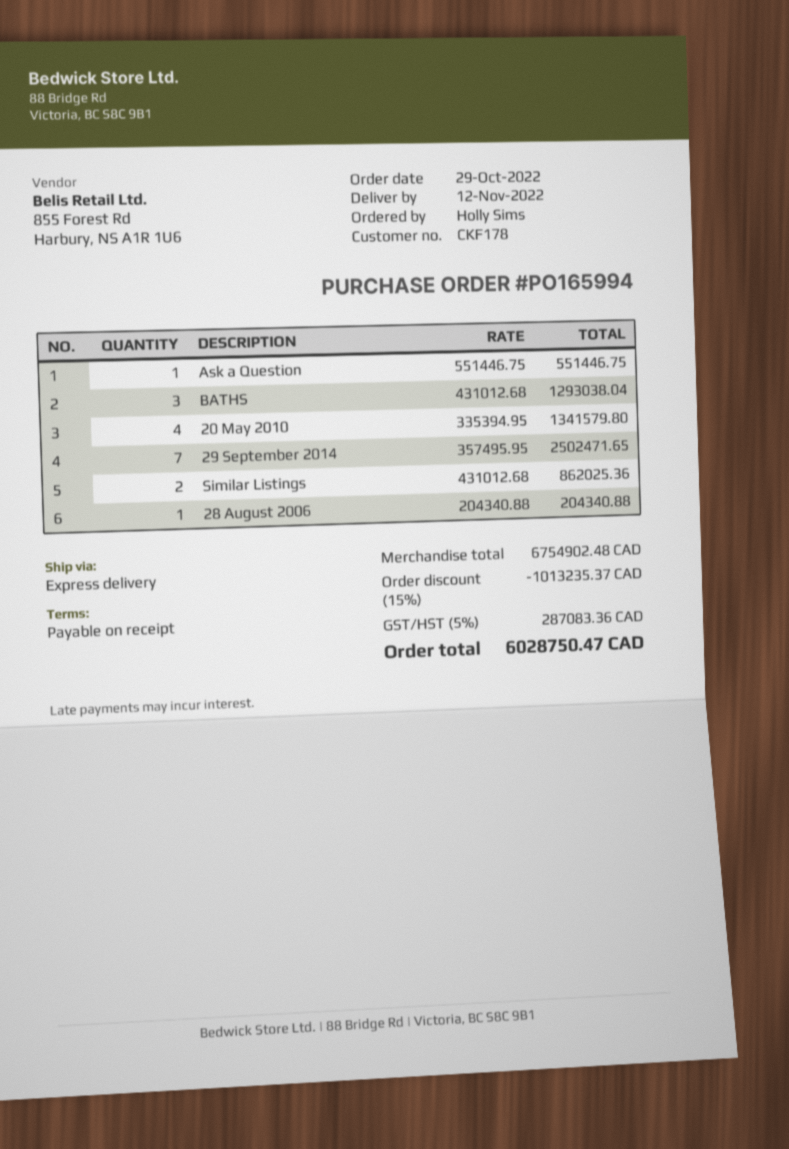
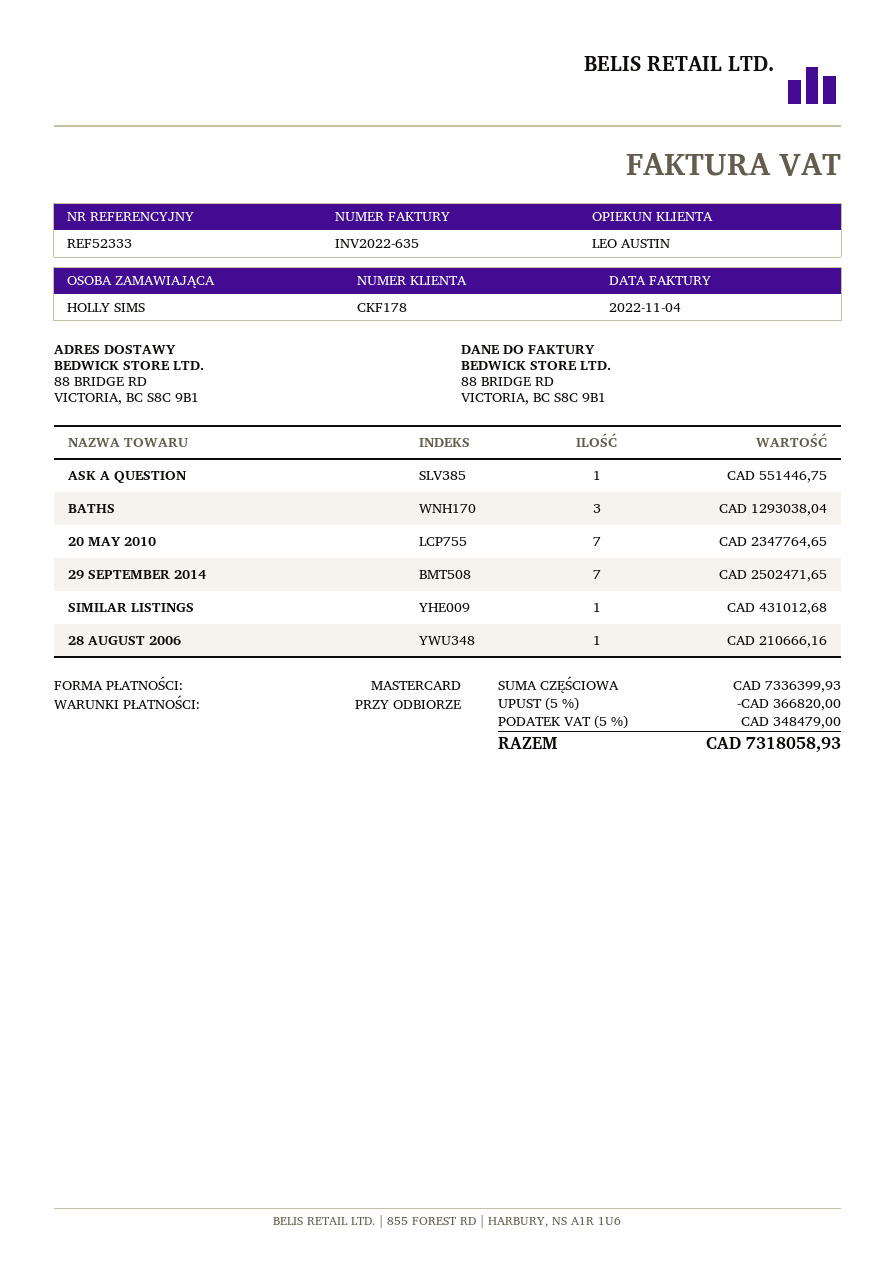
20 May 2010: 4 for 1341579.80 -> 7 for 2347764.65
Similar Listings: 2 for 862025.36 -> 1 for 431012.68
28 August 2006: 1 for 204340.88 -> 1 for 210666.16
subtotal: 6754902.48 -> 7336399.93
discount: 15% = 1013235.37 -> 5% = 366820.00
tax: 5% = 287083.36 -> 5% = 348479.00
total: 6028750.47 -> 7318058.93

